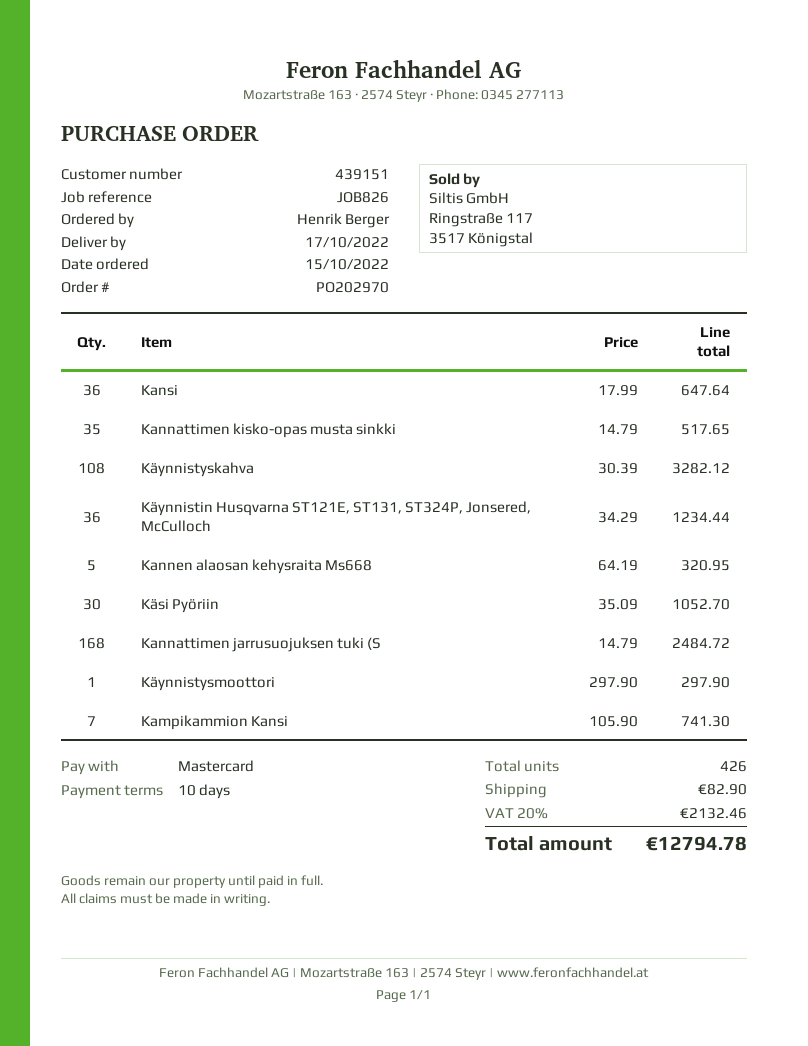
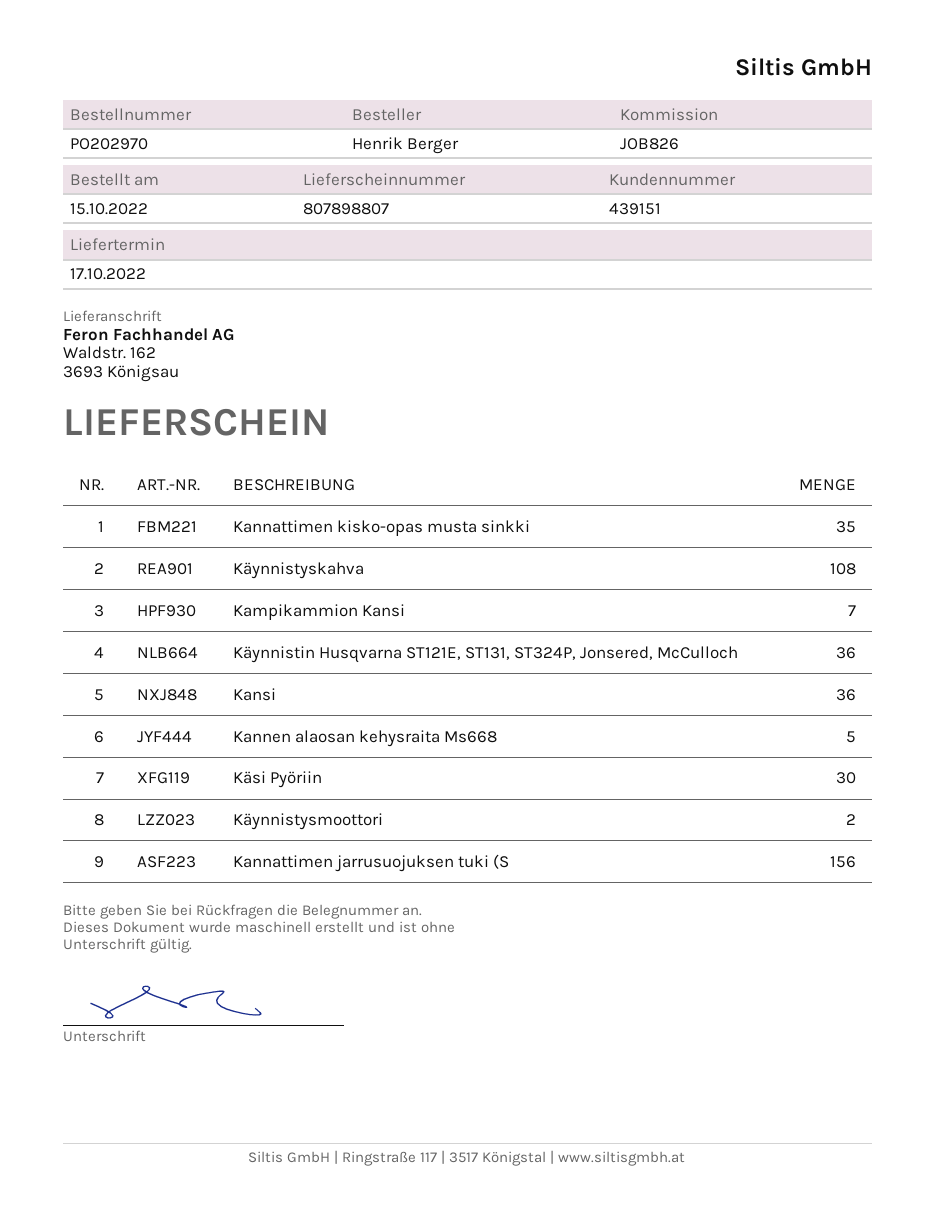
Kannattimen jarrusuojuksen tuki (S: 168 -> 156
Käynnistysmoottori: 1 -> 2

